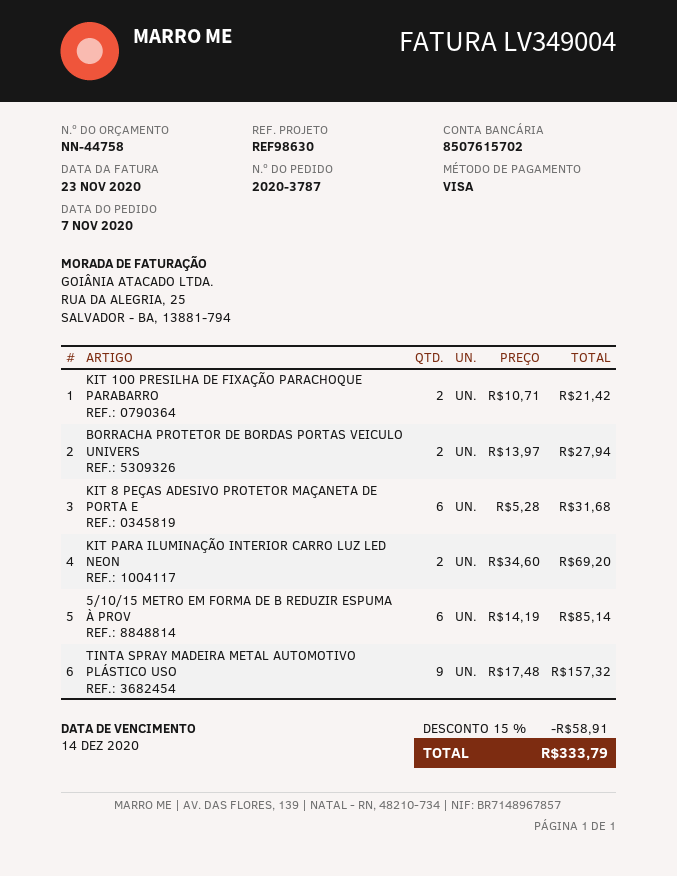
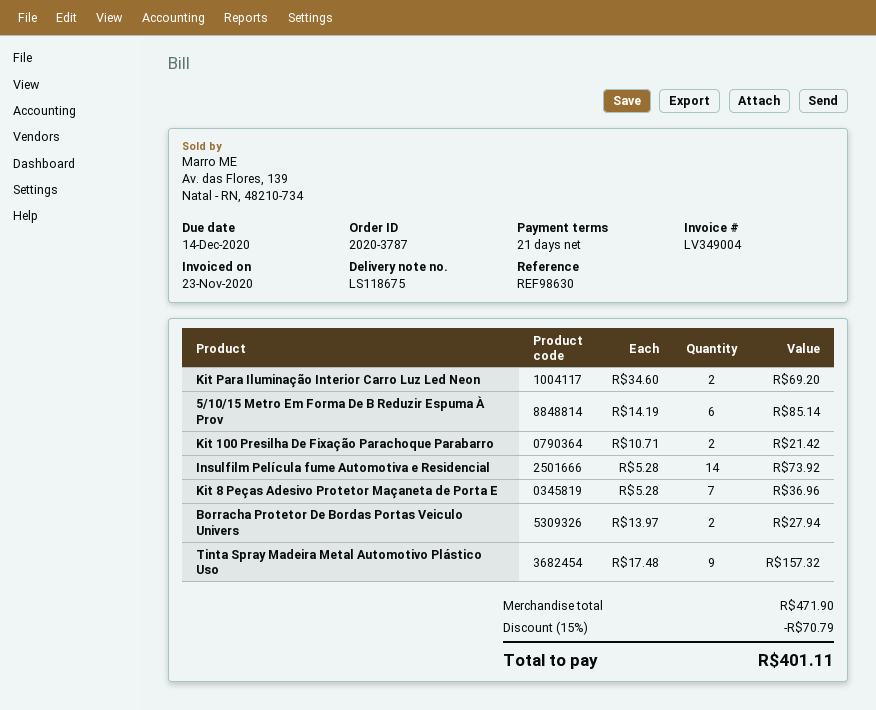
KIT 8 PEÇAS ADESIVO PROTETOR MAÇANETA DE PORTA E: 6 x 5.28 = 31.68 -> 7 x 5.28 = 36.96
Insulfilm Película fume Automotiva e Residencial: none -> 14 x 5.28 = 73.92
discount: 15% = 58.91 -> 15% = 70.79
total: 333.79 -> 401.11

